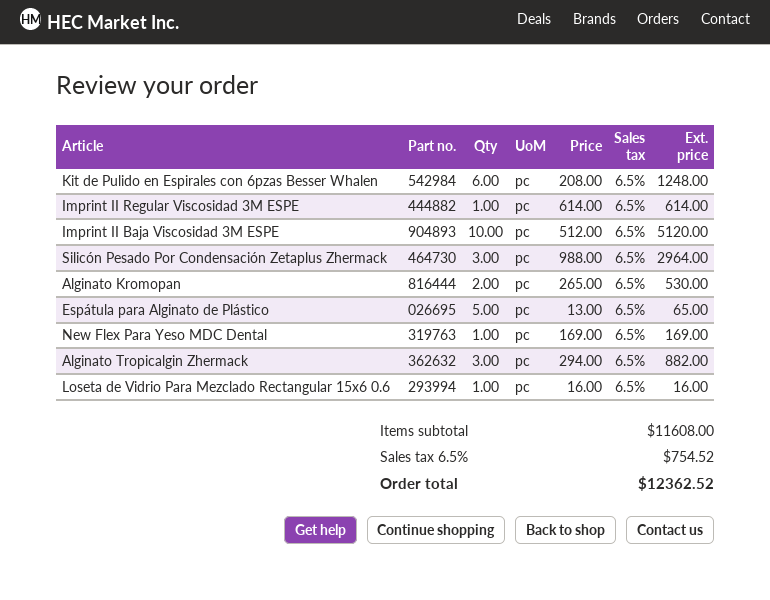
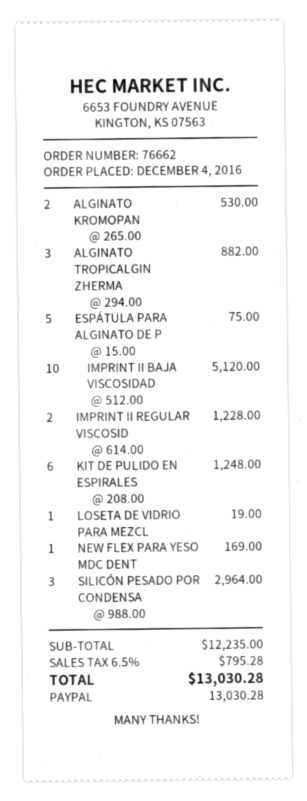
Imprint II Regular Viscosidad 3M ESPE: 1 x 614.00 = 614.00 -> 2 x 614.00 = 1228.00
Espátula para Alginato de Plástico: 5 x 13.00 = 65.00 -> 5 x 15.00 = 75.00
Loseta de Vidrio Para Mezclado Rectangular 15x6 0.6: 1 x 16.00 = 16.00 -> 1 x 19.00 = 19.00
subtotal: 11608.00 -> 12235.00
tax: 6.5% = 754.52 -> 6.5% = 795.28
total: 12362.52 -> 13030.28

